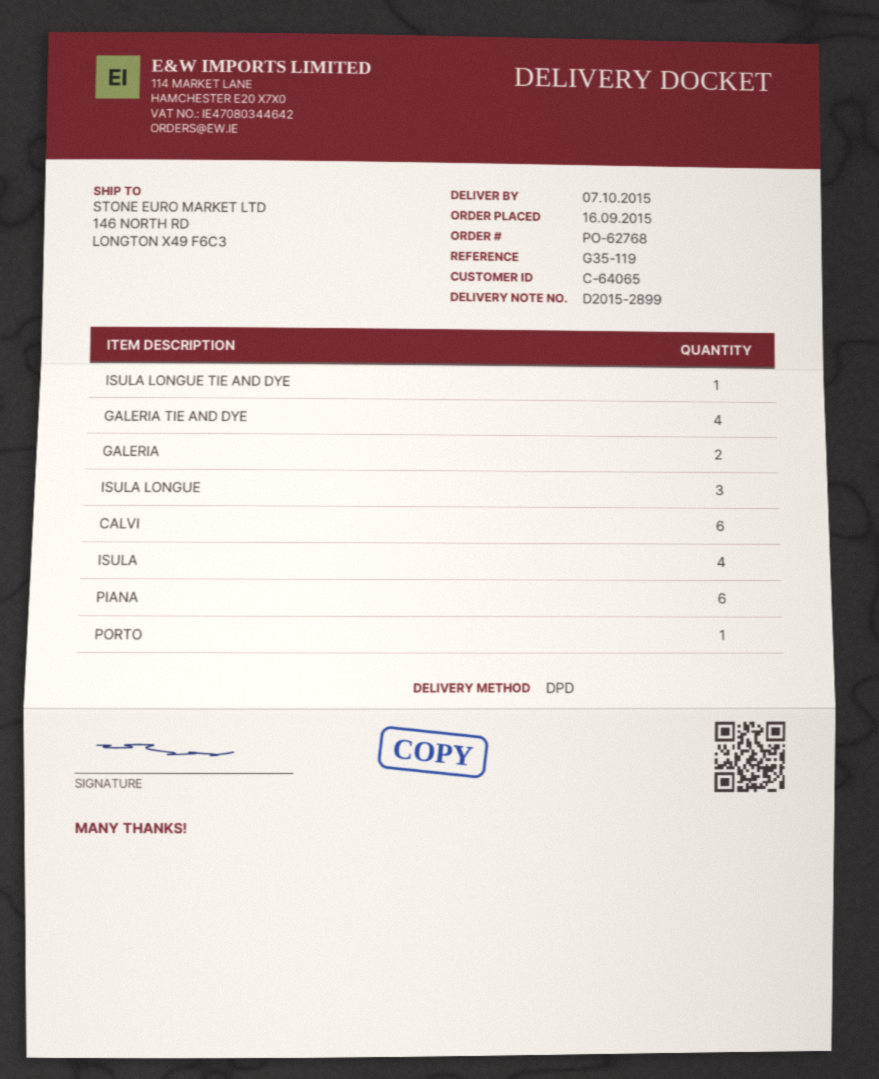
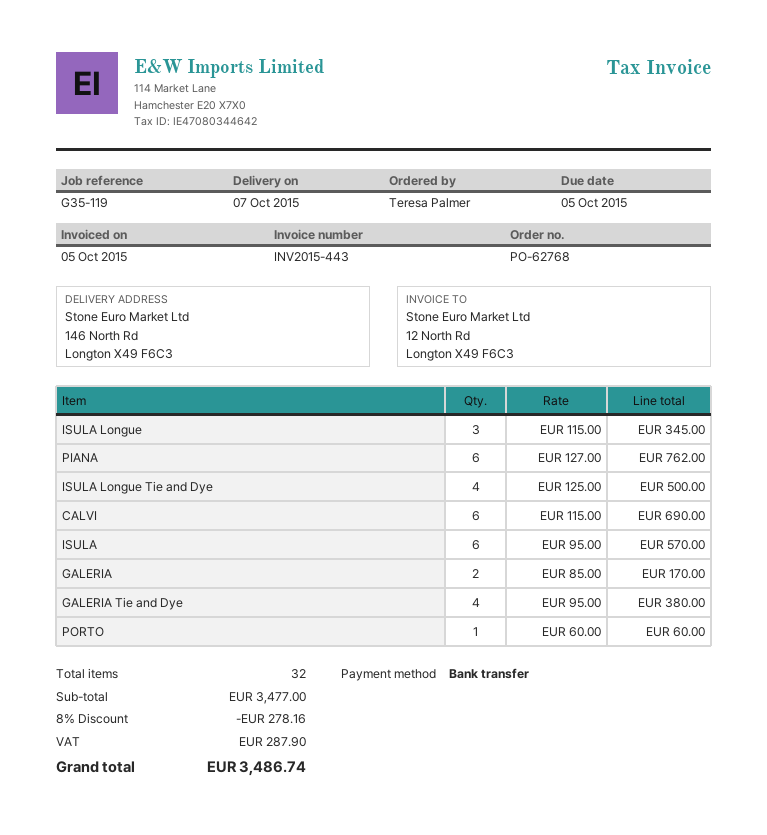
ISULA LONGUE TIE AND DYE: 1 -> 4
ISULA: 4 -> 6

